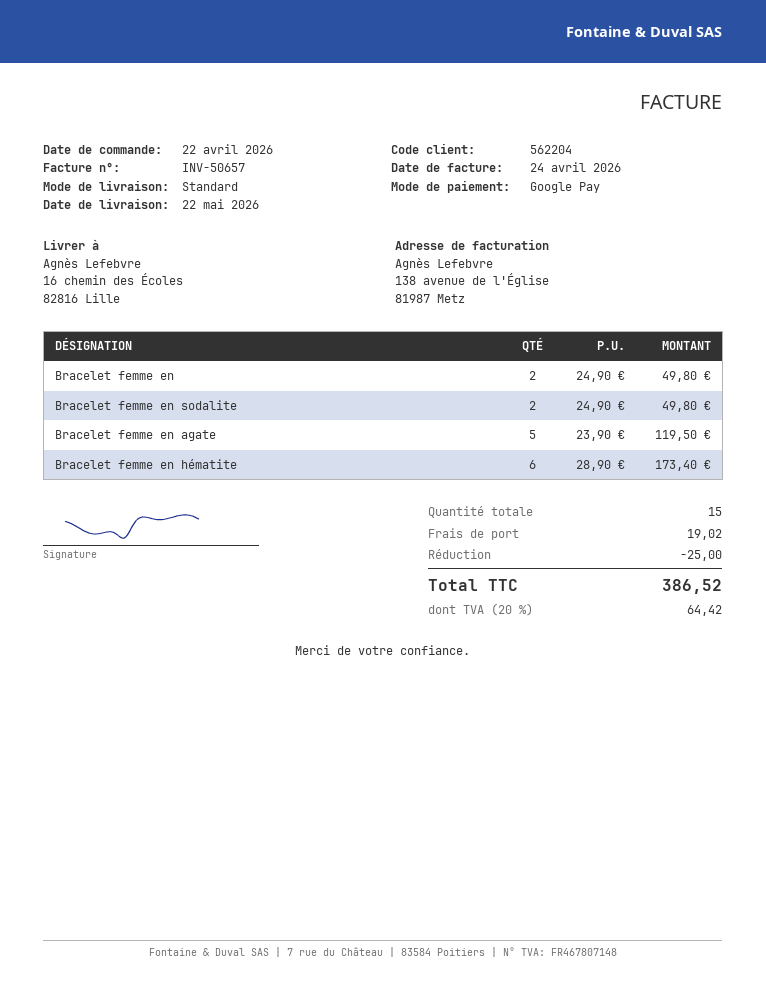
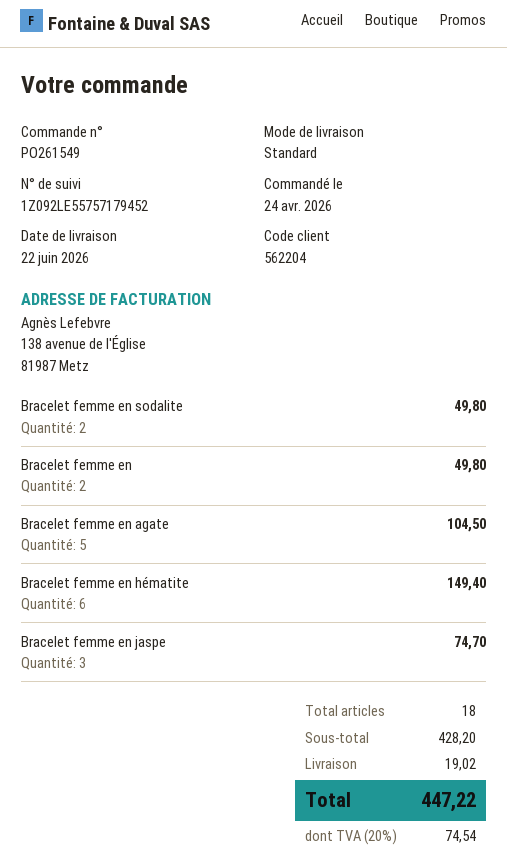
order date: 2026-04-22 -> 2026-04-24
delivery date: 2026-05-22 -> 2026-06-22
Bracelet femme en agate: 5 for 119.50 -> 5 for 104.50
Bracelet femme en hématite: 6 for 173.40 -> 6 for 149.40
Bracelet femme en jaspe: none -> 3 for 74.70
total quantity: 15 -> 18
discount: 25.00 -> none
tax: 20% = 64.42 -> 20% = 74.54
total: 386.52 -> 447.22

